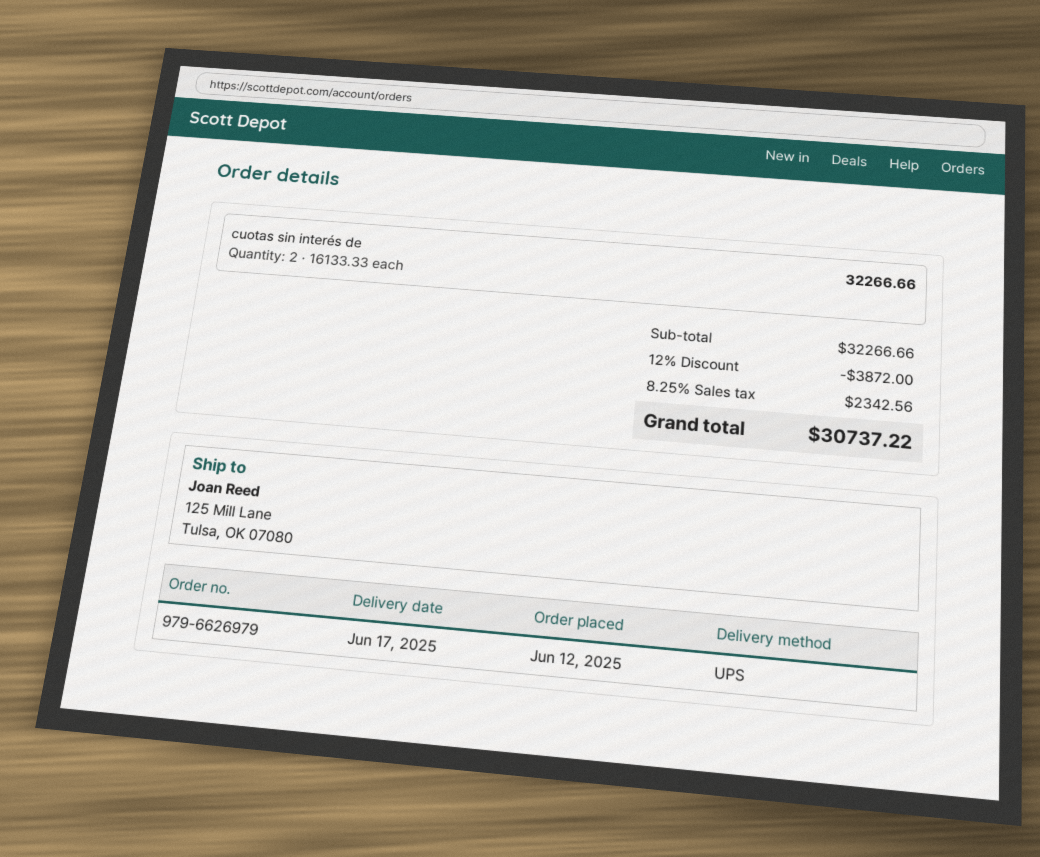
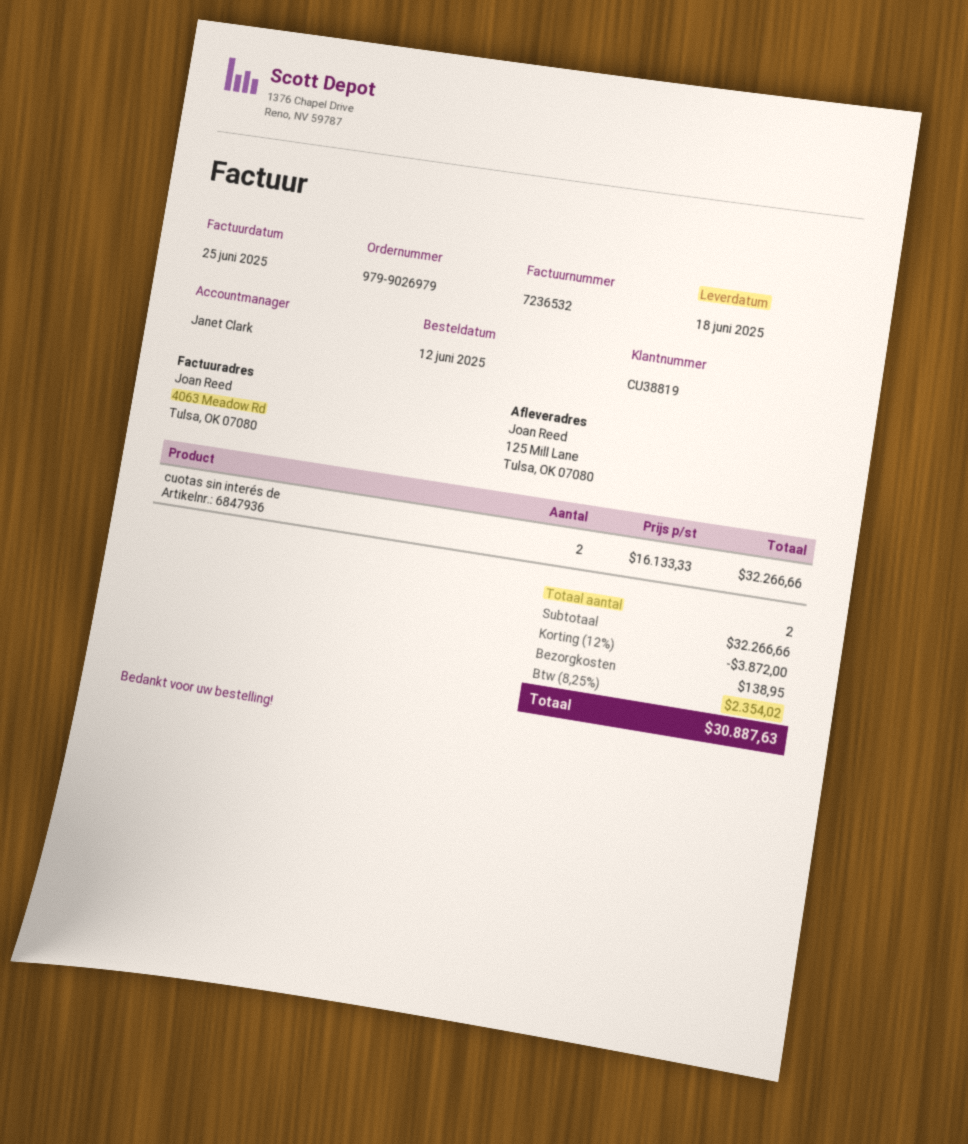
order number: 979-6626979 -> 979-9026979
delivery date: 2025-06-17 -> 2025-06-18
shipping: none -> 138.95
tax: 8.25% = 2342.56 -> 8.25% = 2354.02
total: 30737.22 -> 30887.63

